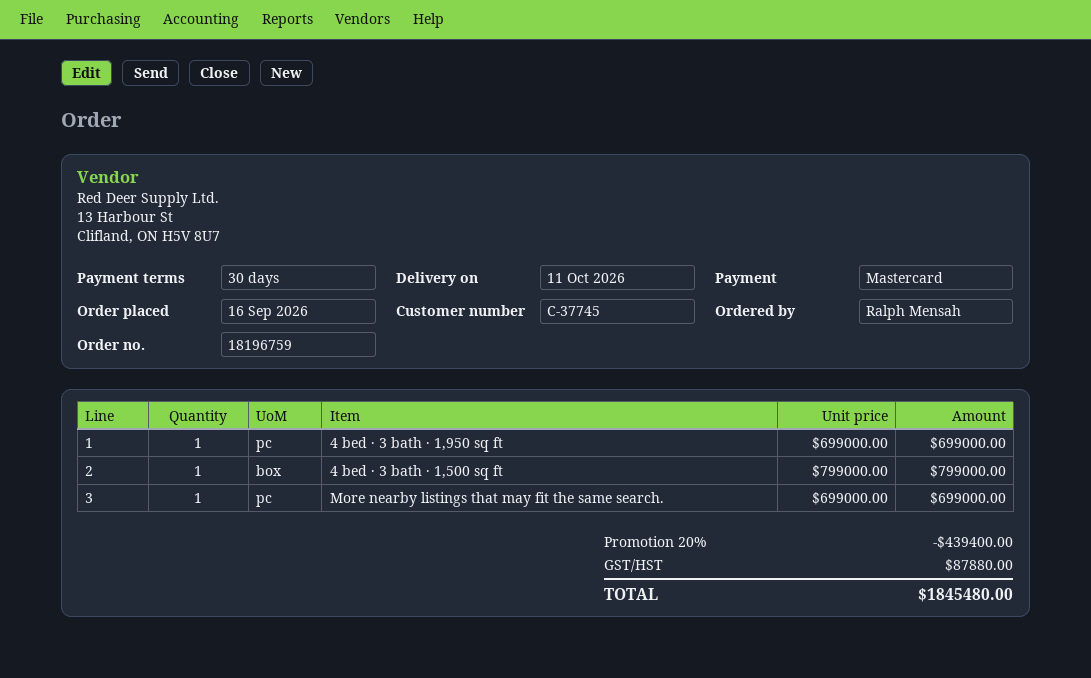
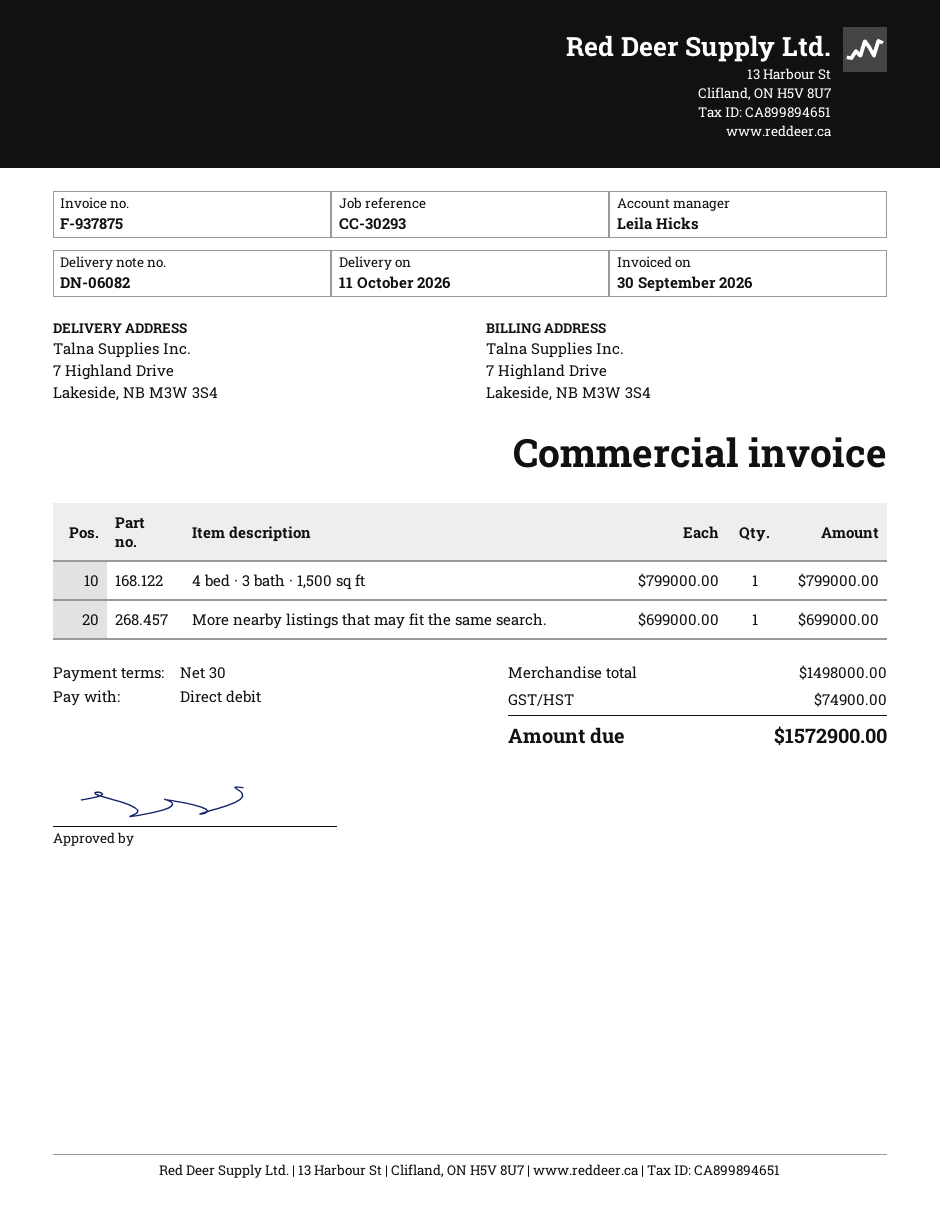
payment method: Mastercard -> direct debit
4 bed · 3 bath · 1,950 sq ft: 1 x 699000.00 = 699000.00 -> none
discount: 20% = 439400.00 -> none
tax: 87880.00 -> 74900.00
total: 1845480.00 -> 1572900.00

